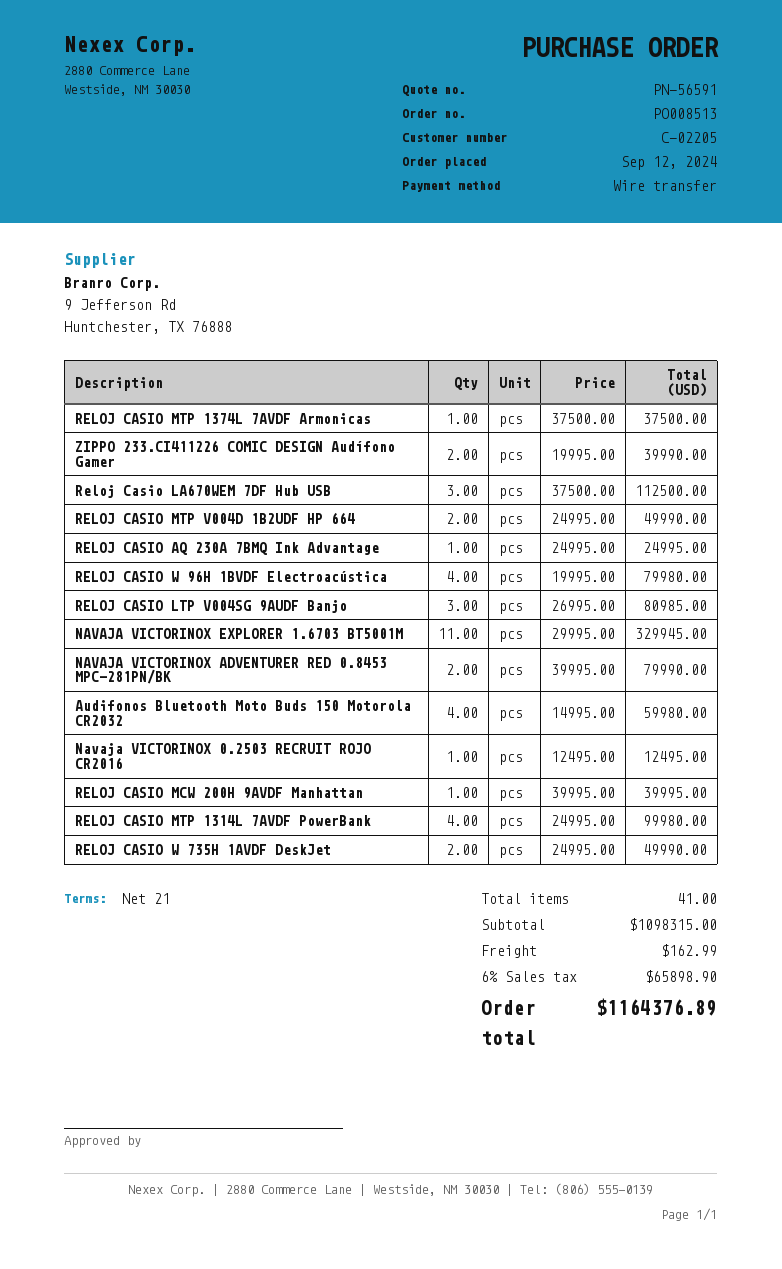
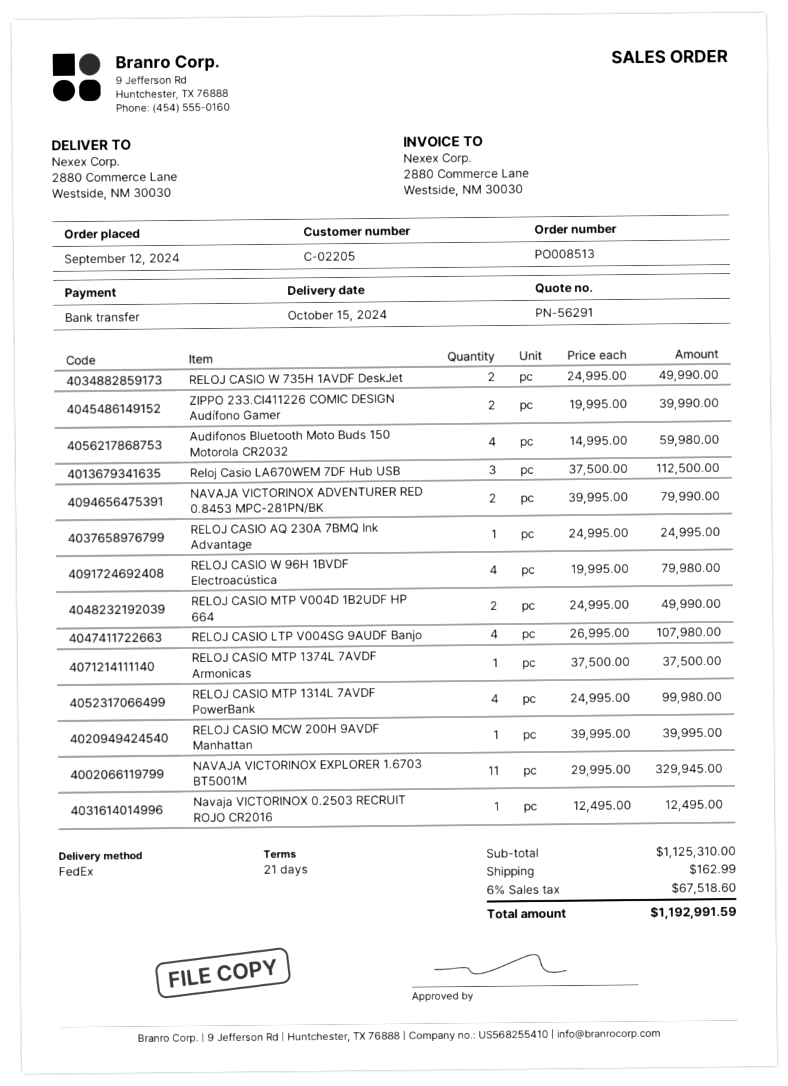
quote number: PN-56591 -> PN-56291
RELOJ CASIO LTP V004SG 9AUDF Banjo: 3 x 26995.00 = 80985.00 -> 4 x 26995.00 = 107980.00
subtotal: 1098315.00 -> 1125310.00
tax: 6% = 65898.90 -> 6% = 67518.60
total: 1164376.89 -> 1192991.59

